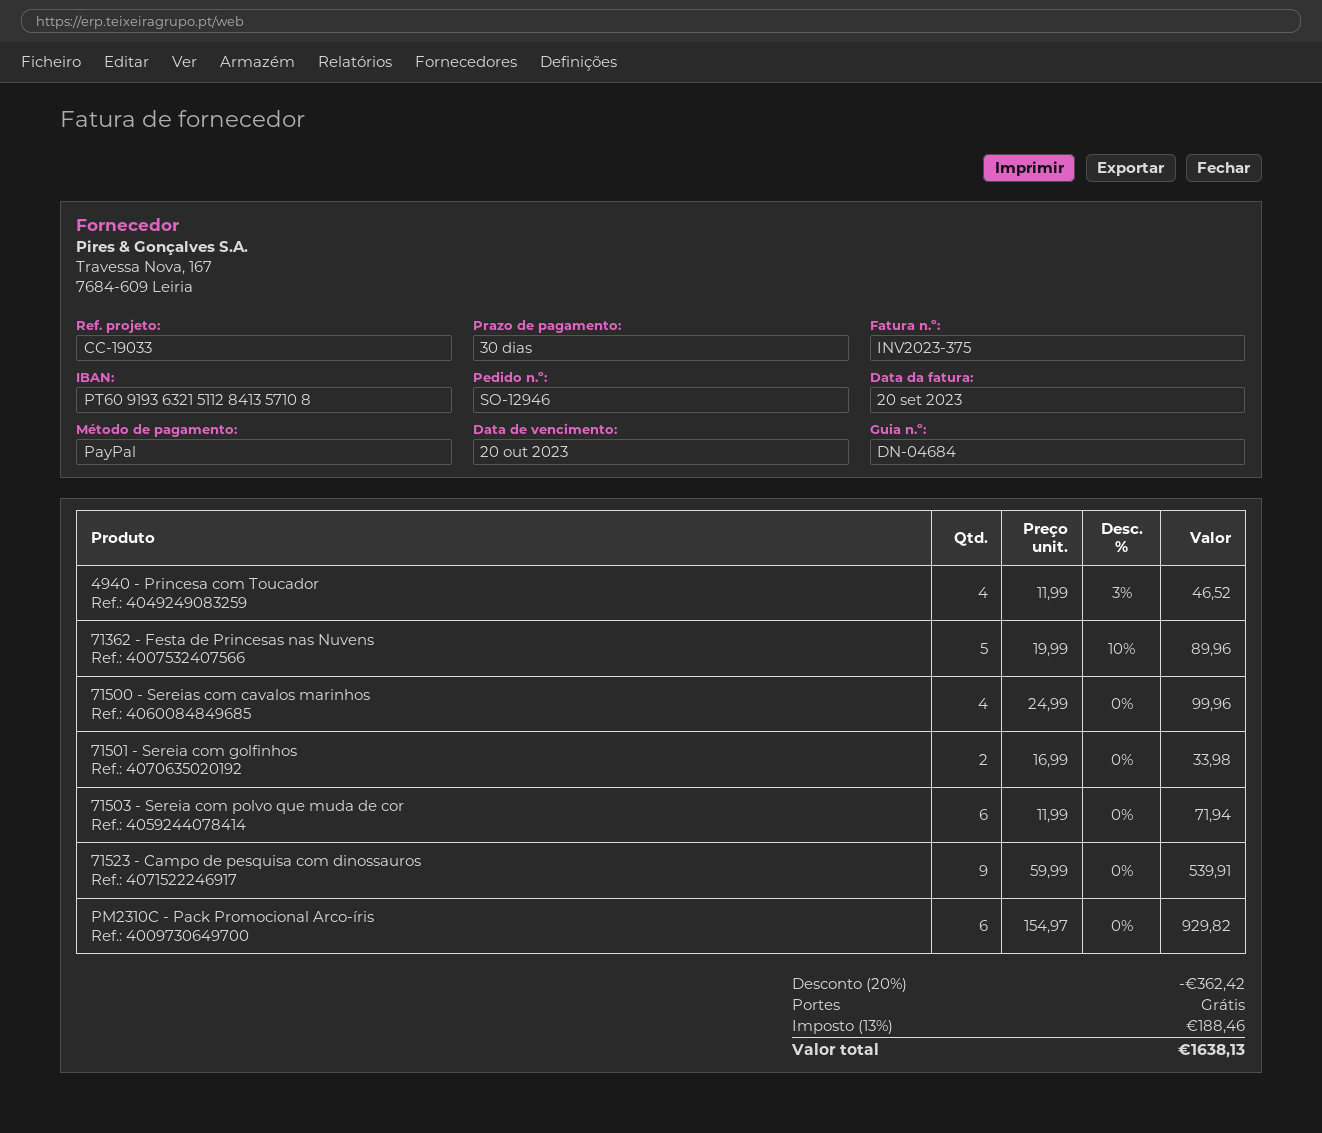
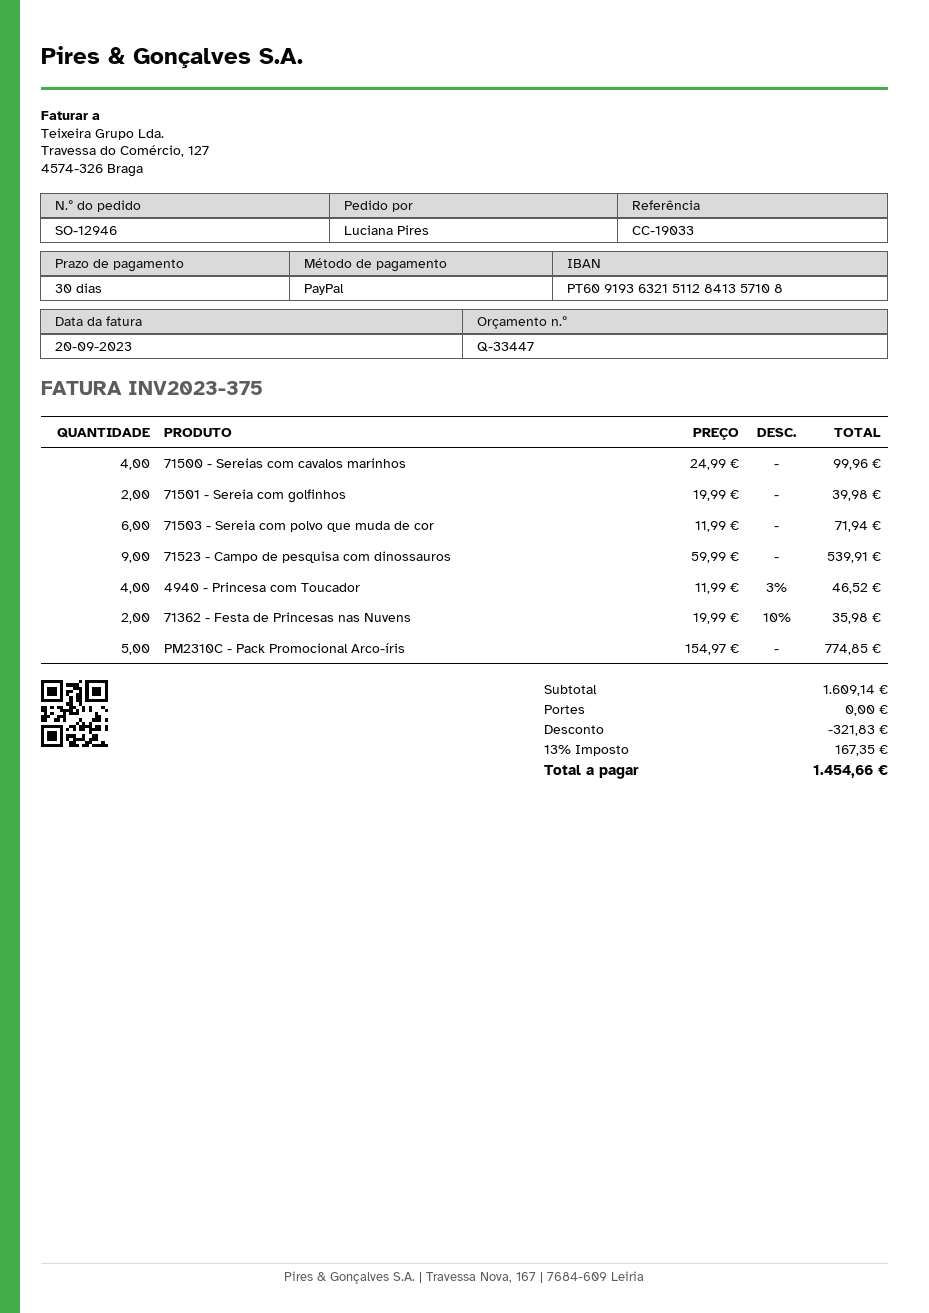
71362 - Festa de Princesas nas Nuvens: 5 x 19.99 - 10% = 89.96 -> 2 x 19.99 - 10% = 35.98
71501 - Sereia com golfinhos: 2 x 16.99 = 33.98 -> 2 x 19.99 = 39.98
PM2310C - Pack Promocional Arco-íris: 6 x 154.97 = 929.82 -> 5 x 154.97 = 774.85
discount: 362.42 -> 321.83
tax: 13% = 188.46 -> 13% = 167.35
total: 1638.13 -> 1454.66

